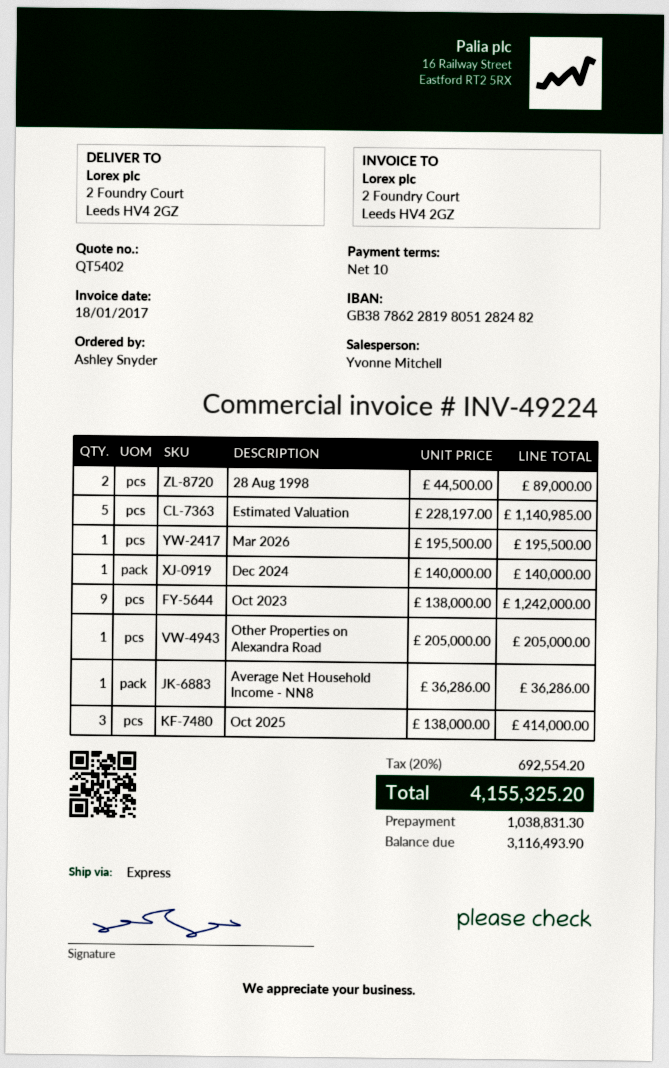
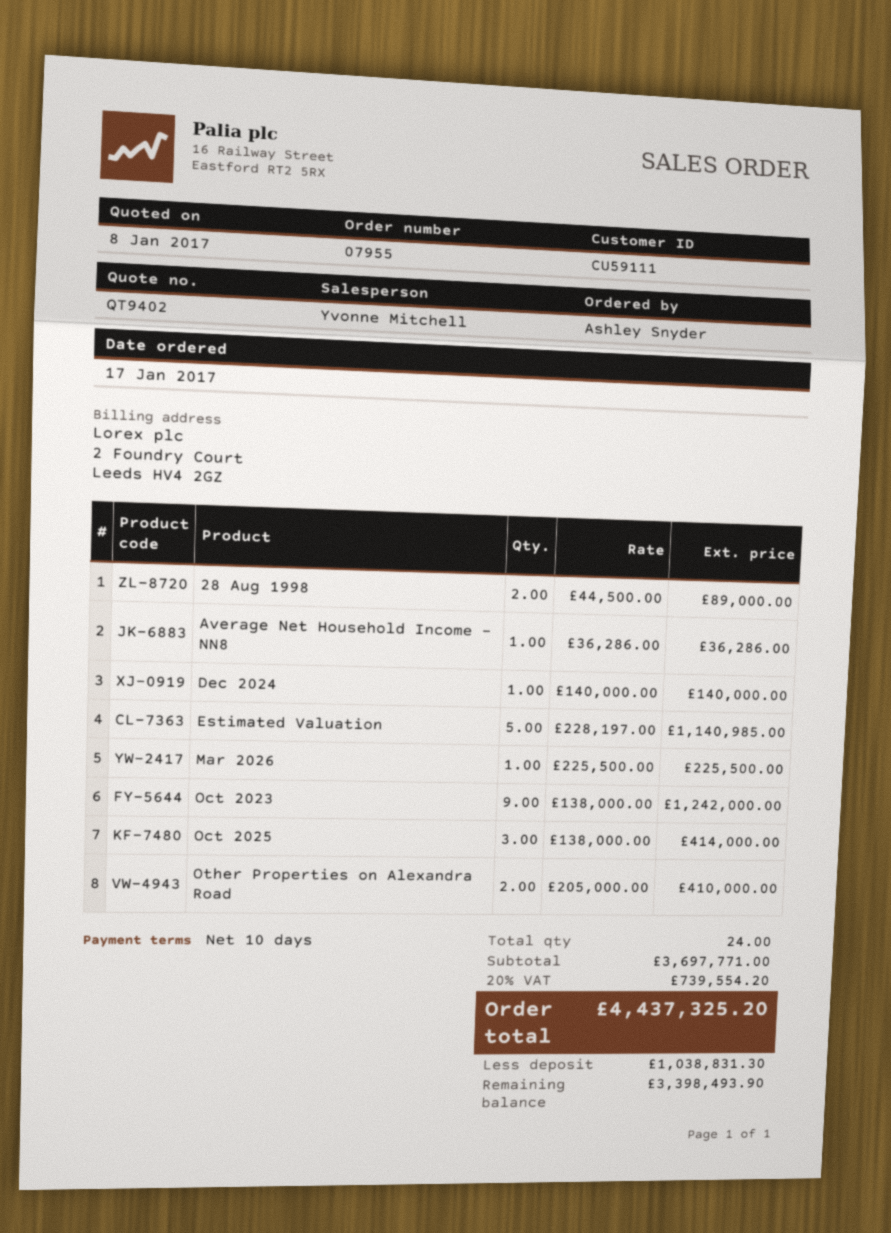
quote number: QT5402 -> QT9402
Mar 2026: 1 x 195500.00 = 195500.00 -> 1 x 225500.00 = 225500.00
Other Properties on Alexandra Road: 1 x 205000.00 = 205000.00 -> 2 x 205000.00 = 410000.00
tax: 20% = 692554.20 -> 20% = 739554.20
total: 4155325.20 -> 4437325.20
balance: 3116493.90 -> 3398493.90

